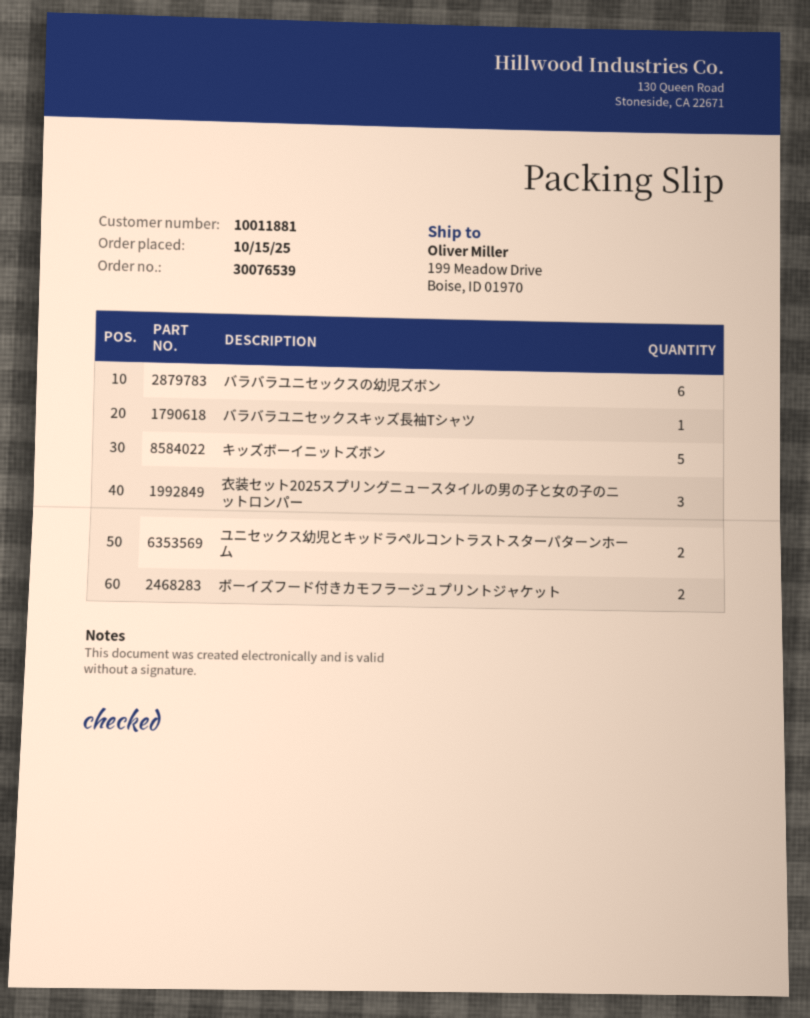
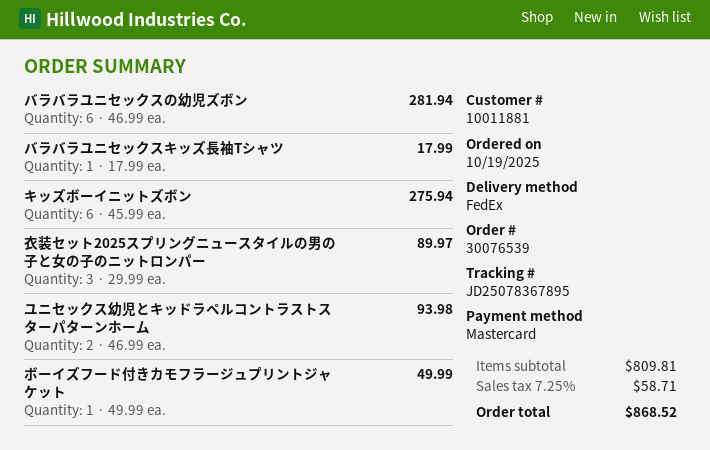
order date: 2025-10-15 -> 2025-10-19
キッズボーイニットズボン: 5 -> 6
ボーイズフード付きカモフラージュプリントジャケット: 2 -> 1

